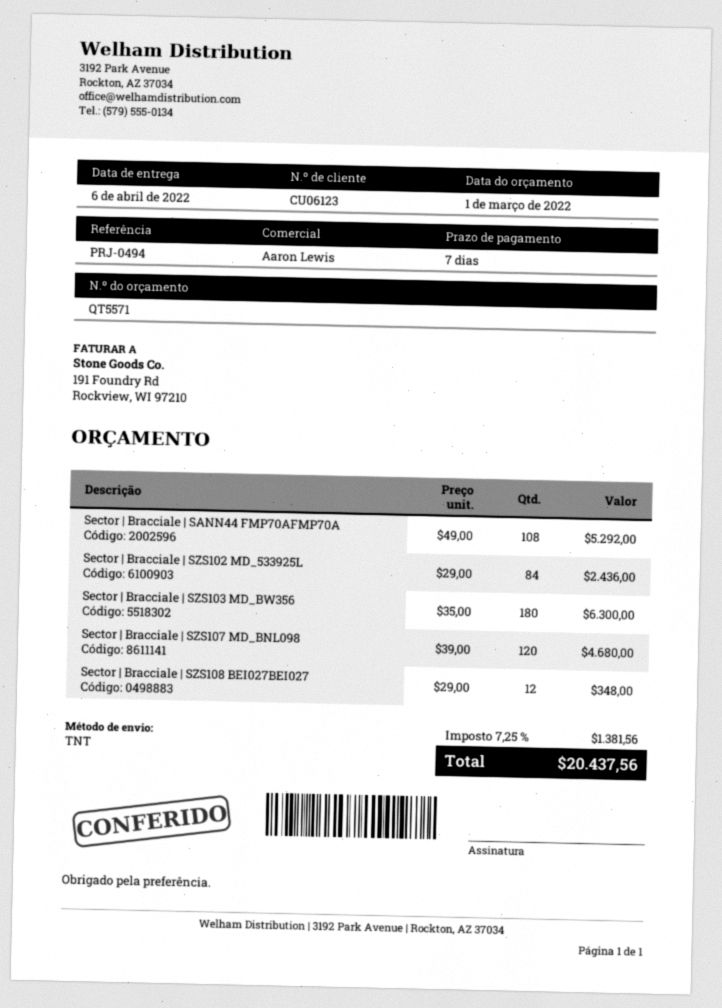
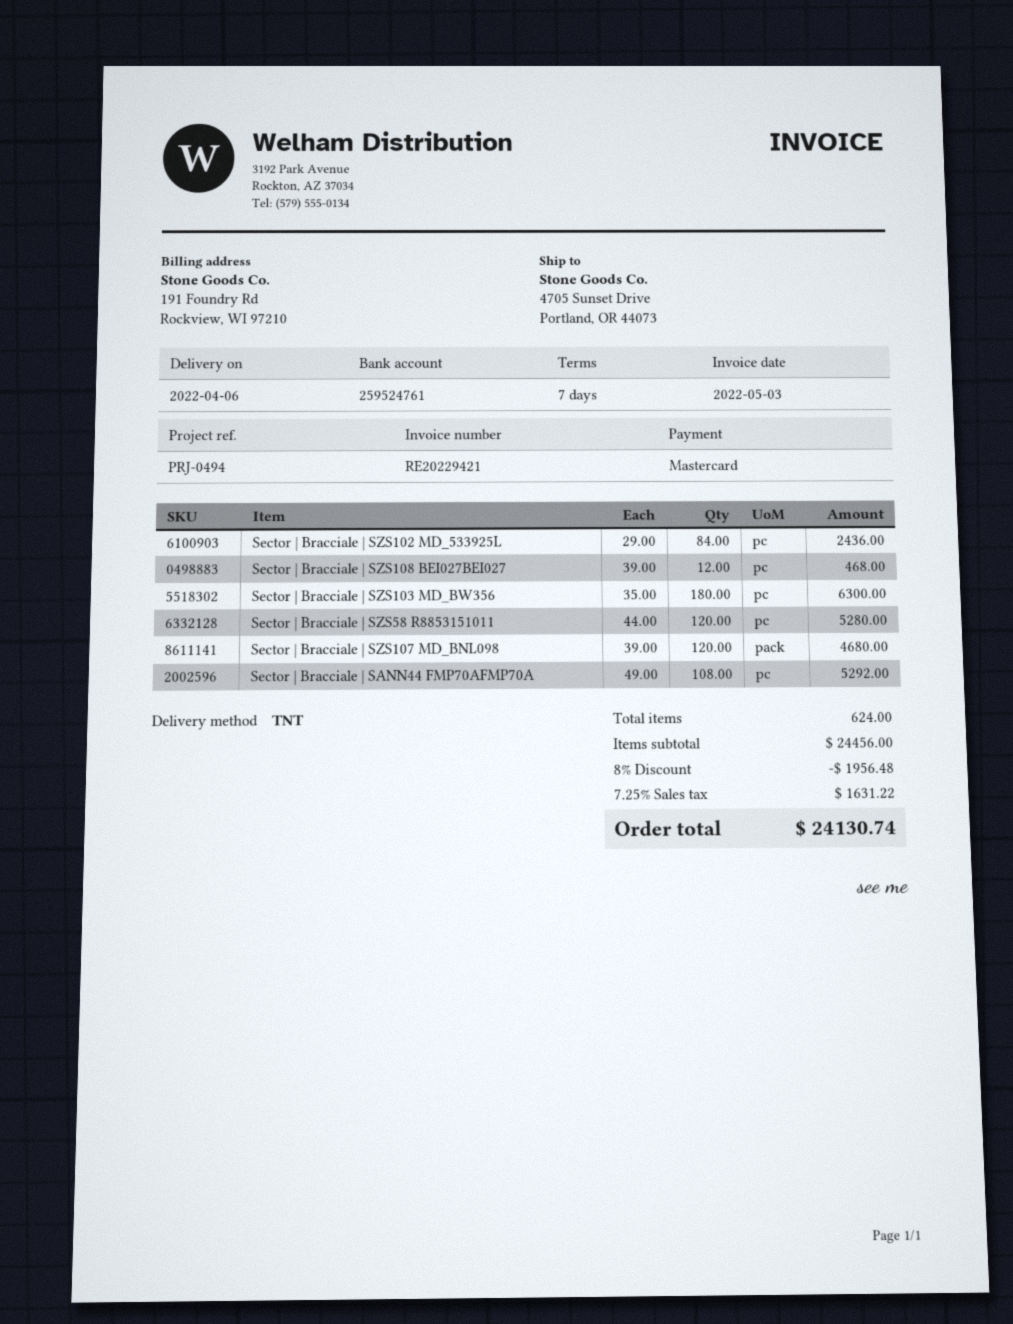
Sector | Bracciale | SZS108 BEI027BEI027: 12 x 29.00 = 348.00 -> 12 x 39.00 = 468.00
Sector | Bracciale | SZS58 R8853151011: none -> 120 x 44.00 = 5280.00
discount: none -> 8% = 1956.48
tax: 7.25% = 1381.56 -> 7.25% = 1631.22
total: 20437.56 -> 24130.74

